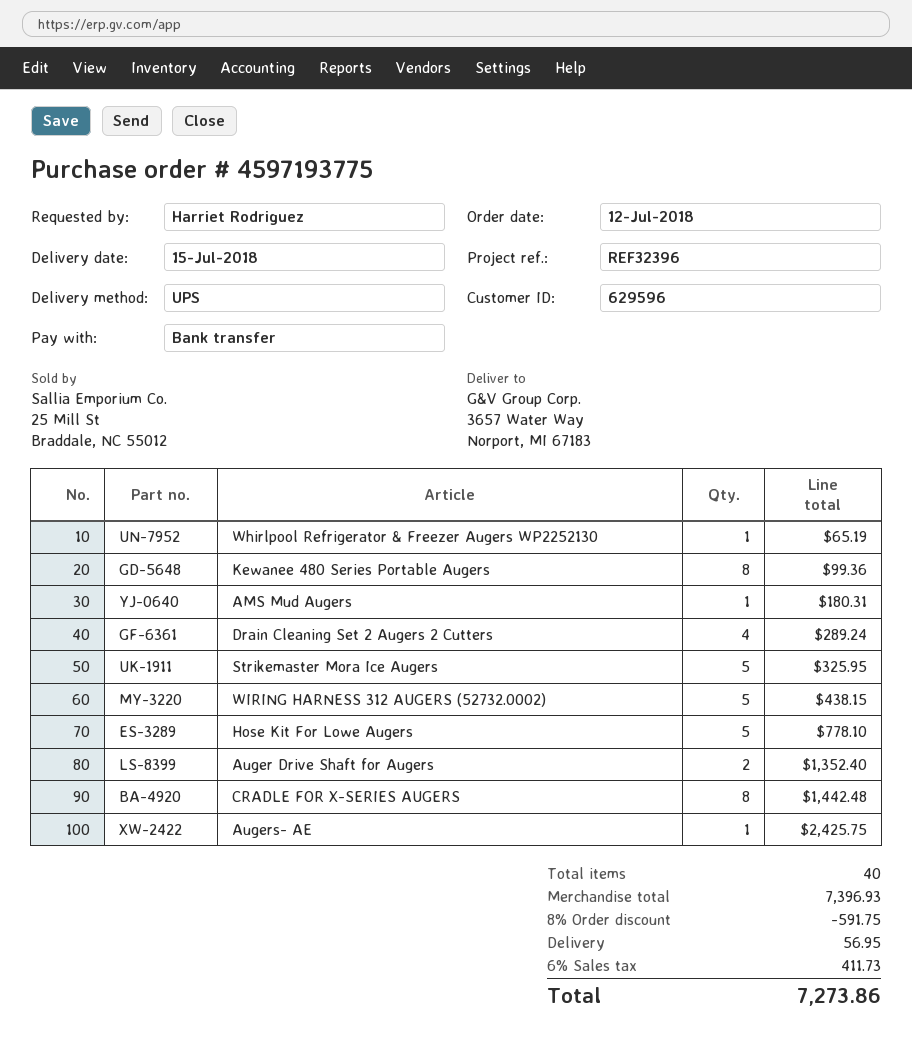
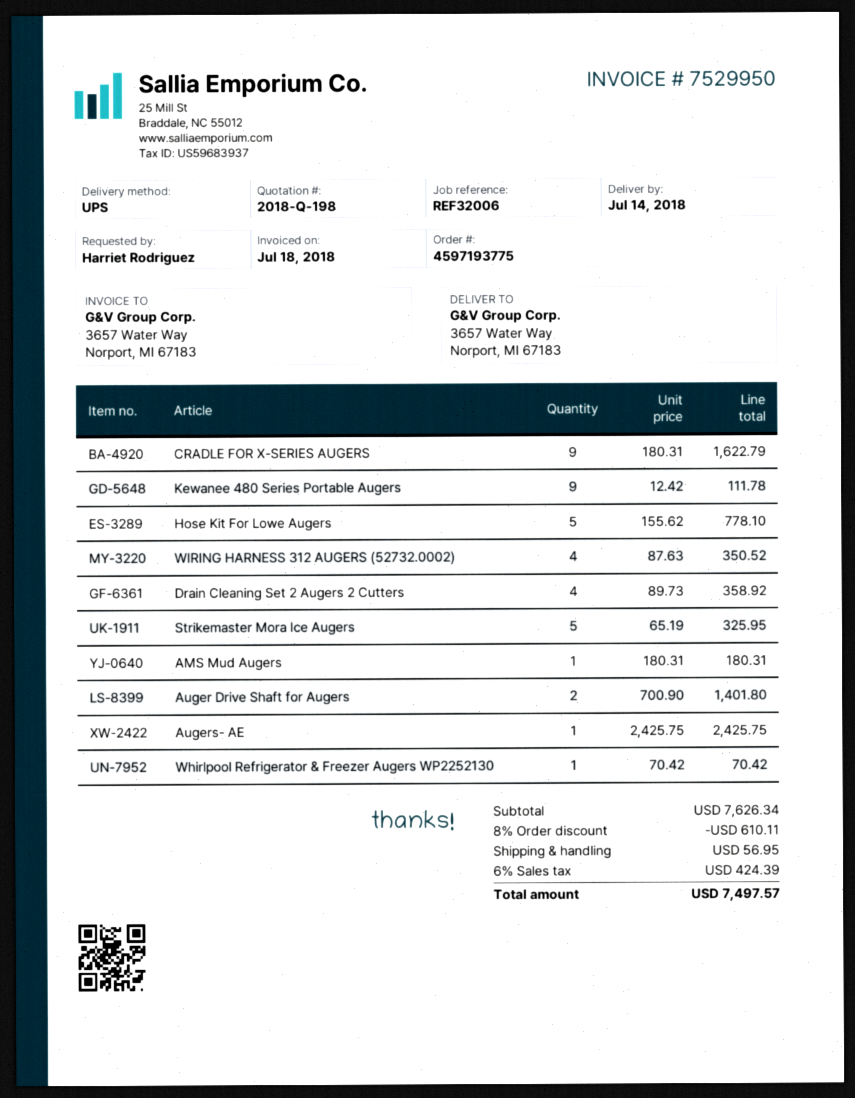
delivery date: 2018-07-15 -> 2018-07-14
reference: REF32396 -> REF32006
Whirlpool Refrigerator & Freezer Augers WP2252130: 1 for 65.19 -> 1 for 70.42
Kewanee 480 Series Portable Augers: 8 for 99.36 -> 9 for 111.78
Drain Cleaning Set 2 Augers 2 Cutters: 4 for 289.24 -> 4 for 358.92
WIRING HARNESS 312 AUGERS (52732.0002): 5 for 438.15 -> 4 for 350.52
Auger Drive Shaft for Augers: 2 for 1352.40 -> 2 for 1401.80
CRADLE FOR X-SERIES AUGERS: 8 for 1442.48 -> 9 for 1622.79
subtotal: 7396.93 -> 7626.34
discount: 8% = 591.75 -> 8% = 610.11
tax: 6% = 411.73 -> 6% = 424.39
total: 7273.86 -> 7497.57

